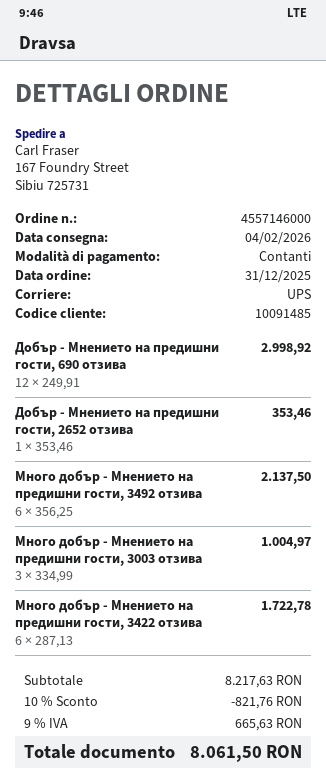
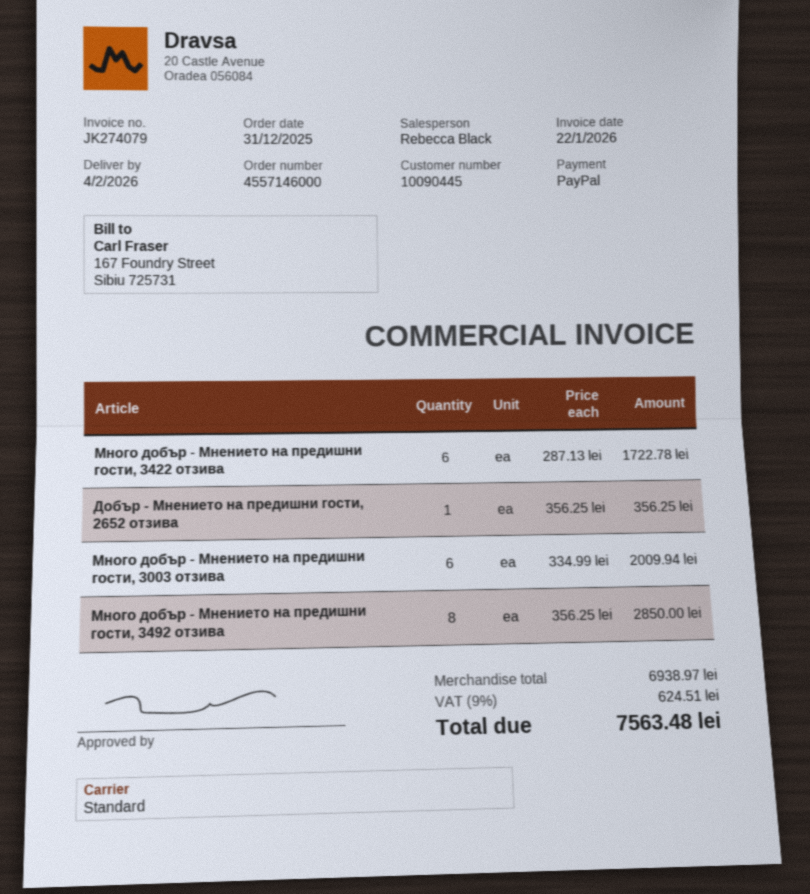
customer number: 10091485 -> 10090445
payment method: cash -> PayPal
shipping method: UPS -> standard
Добър - Мнението на предишни гости, 690 отзива: 12 x 249.91 = 2998.92 -> none
Добър - Мнението на предишни гости, 2652 отзива: 1 x 353.46 = 353.46 -> 1 x 356.25 = 356.25
Много добър - Мнението на предишни гости, 3492 отзива: 6 x 356.25 = 2137.50 -> 8 x 356.25 = 2850.00
Много добър - Мнението на предишни гости, 3003 отзива: 3 x 334.99 = 1004.97 -> 6 x 334.99 = 2009.94
subtotal: 8217.63 -> 6938.97
discount: 10% = 821.76 -> none
tax: 9% = 665.63 -> 9% = 624.51
total: 8061.50 -> 7563.48

